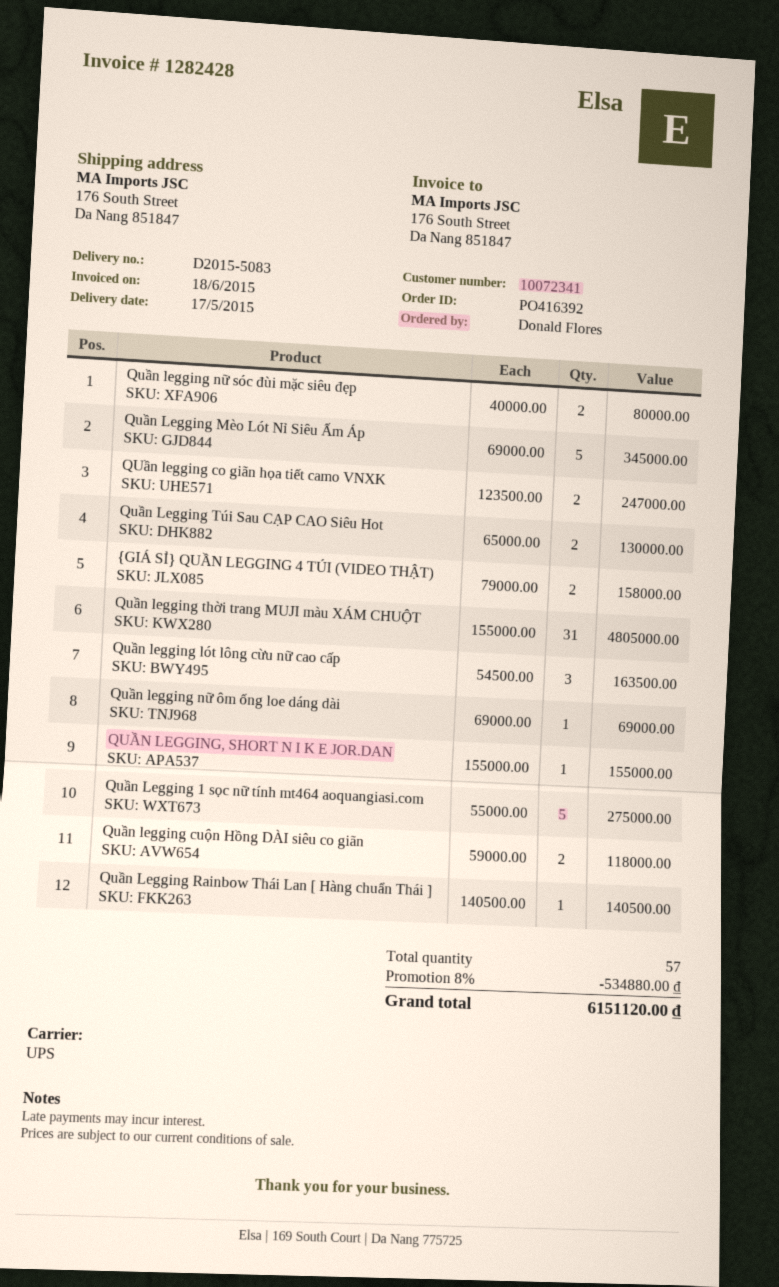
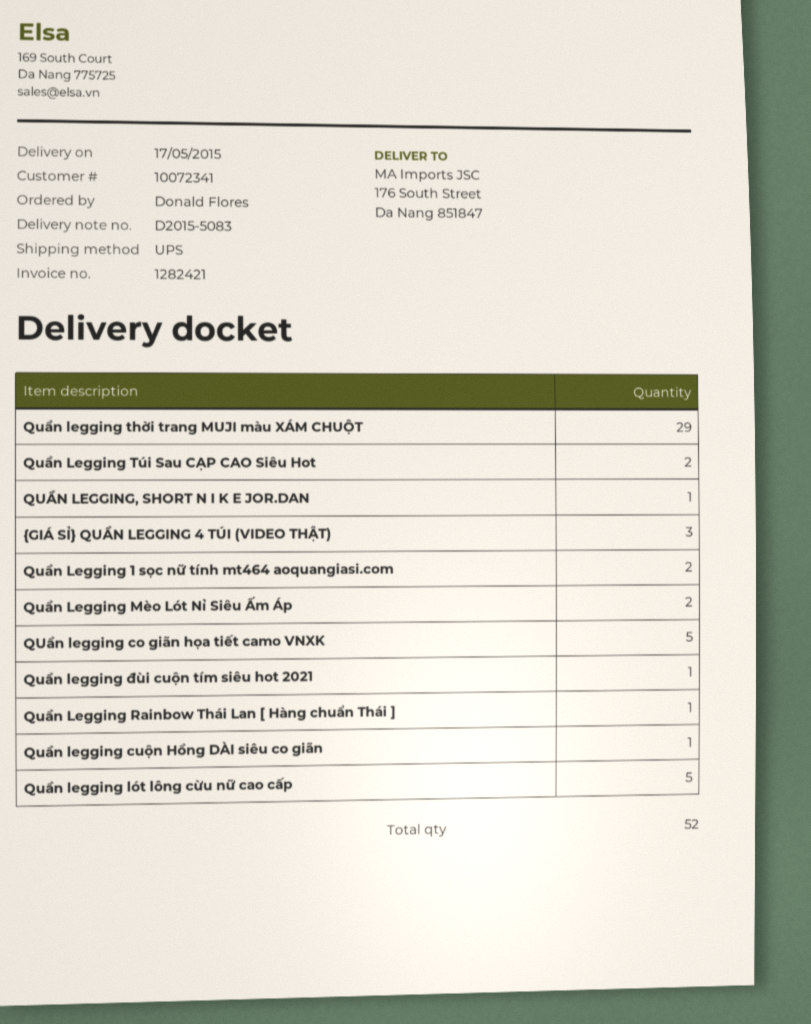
invoice number: 1282428 -> 1282421
Quần legging nữ sóc đùi mặc siêu đẹp: 2 -> none
Quần Legging Mèo Lót Nỉ Siêu Ấm Áp: 5 -> 2
QUần legging co giãn họa tiết camo VNXK: 2 -> 5
{GIÁ SỈ} QUẦN LEGGING 4 TÚI (VIDEO THẬT): 2 -> 3
Quần legging thời trang MUJI màu XÁM CHUỘT: 31 -> 29
Quần legging lót lông cừu nữ cao cấp: 3 -> 5
Quần legging nữ ôm ống loe dáng dài: 1 -> none
Quần Legging 1 sọc nữ tính mt464 aoquangiasi.com: 5 -> 2
Quần legging cuộn Hồng DÀI siêu co giãn: 2 -> 1
Quần legging đùi cuộn tím siêu hot 2021: none -> 1
total quantity: 57 -> 52

